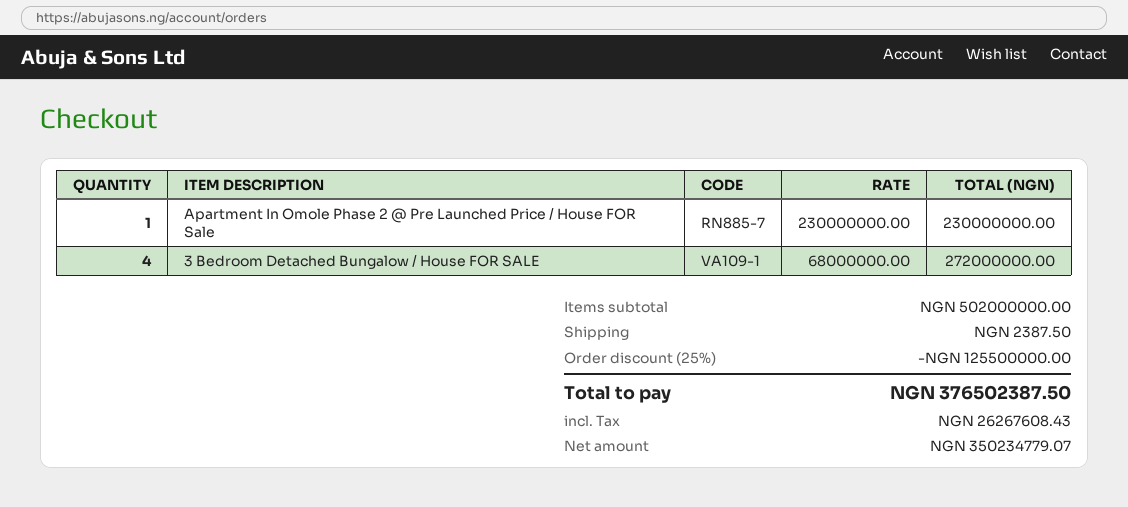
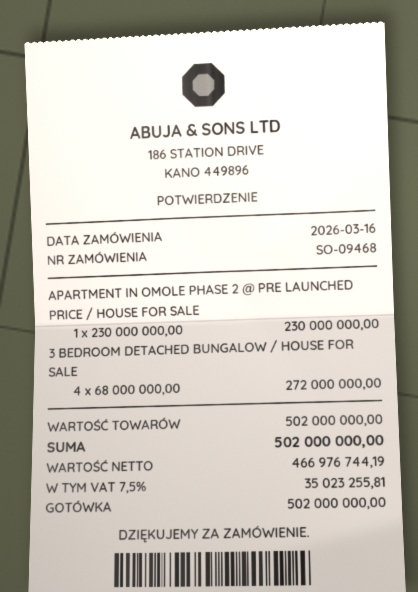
discount: 25% = 125500000.00 -> none
shipping: 2387.50 -> none
net: 350234779.07 -> 466976744.19
tax: 26267608.43 -> 35023255.81
total: 376502387.50 -> 502000000.00

